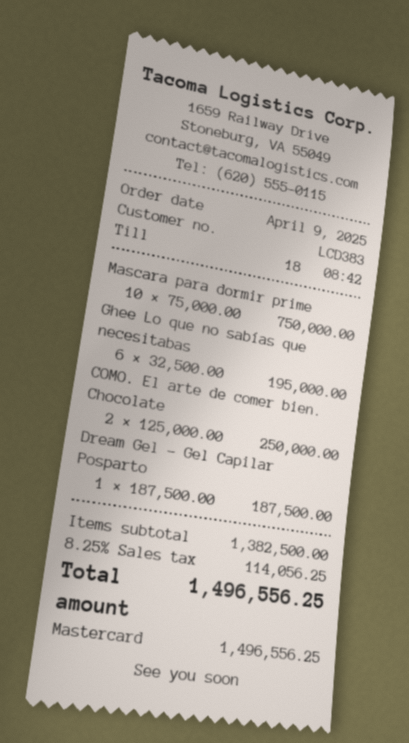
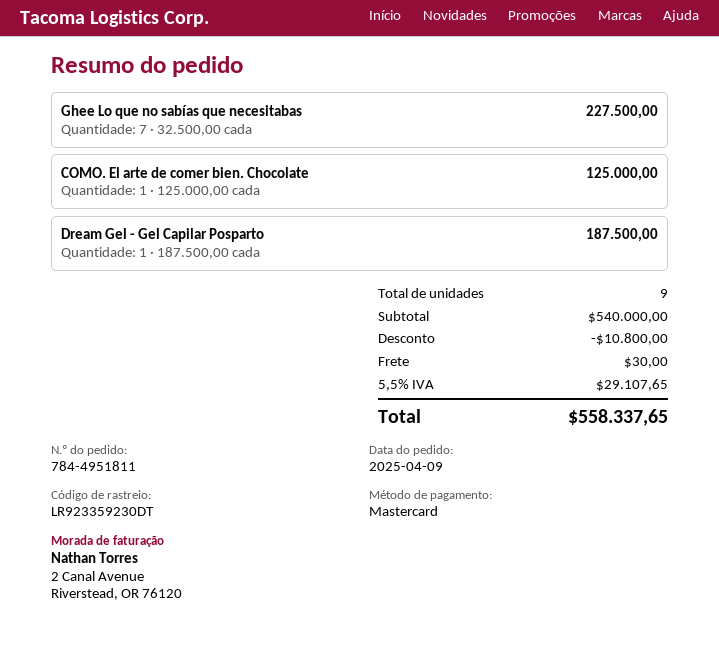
Mascara para dormir prime: 10 x 75000.00 = 750000.00 -> none
Ghee Lo que no sabías que necesitabas: 6 x 32500.00 = 195000.00 -> 7 x 32500.00 = 227500.00
COMO. El arte de comer bien. Chocolate: 2 x 125000.00 = 250000.00 -> 1 x 125000.00 = 125000.00
subtotal: 1382500.00 -> 540000.00
discount: none -> 10800.00
shipping: none -> 30.00
tax: 8.25% = 114056.25 -> 5.5% = 29107.65
total: 1496556.25 -> 558337.65

